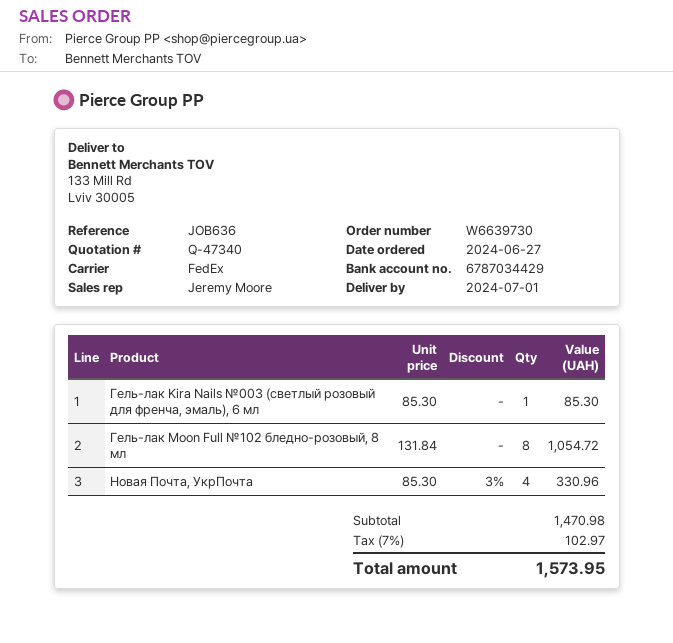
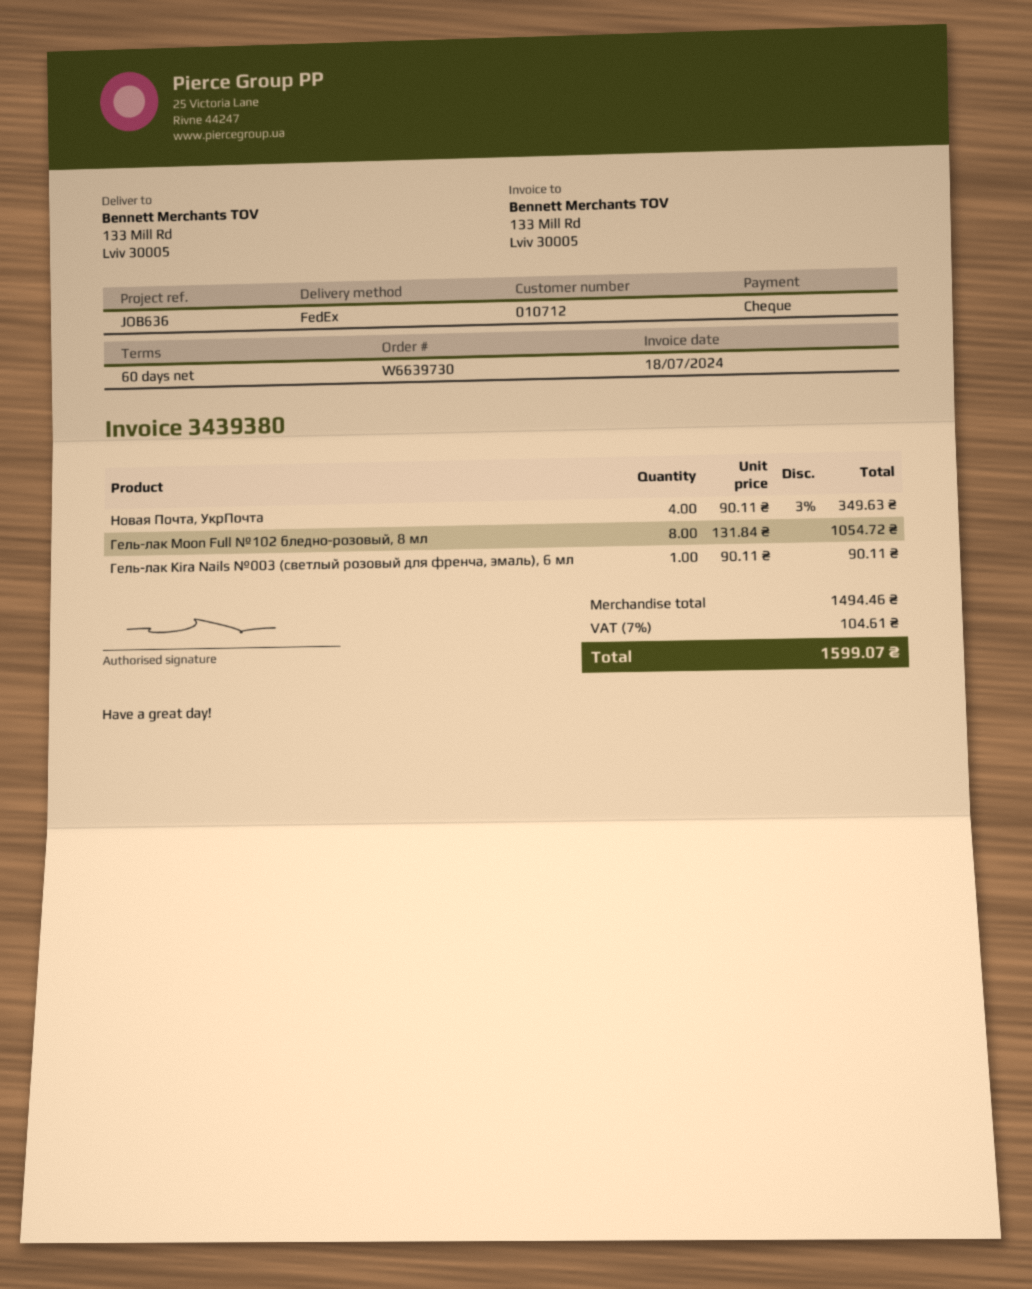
Гель-лак Kira Nails №003 (светлый розовый для френча, эмаль), 6 мл: 1 x 85.30 = 85.30 -> 1 x 90.11 = 90.11
Новая Почта, УкрПочта: 4 x 85.30 - 3% = 330.96 -> 4 x 90.11 - 3% = 349.63
subtotal: 1470.98 -> 1494.46
tax: 7% = 102.97 -> 7% = 104.61
total: 1573.95 -> 1599.07

